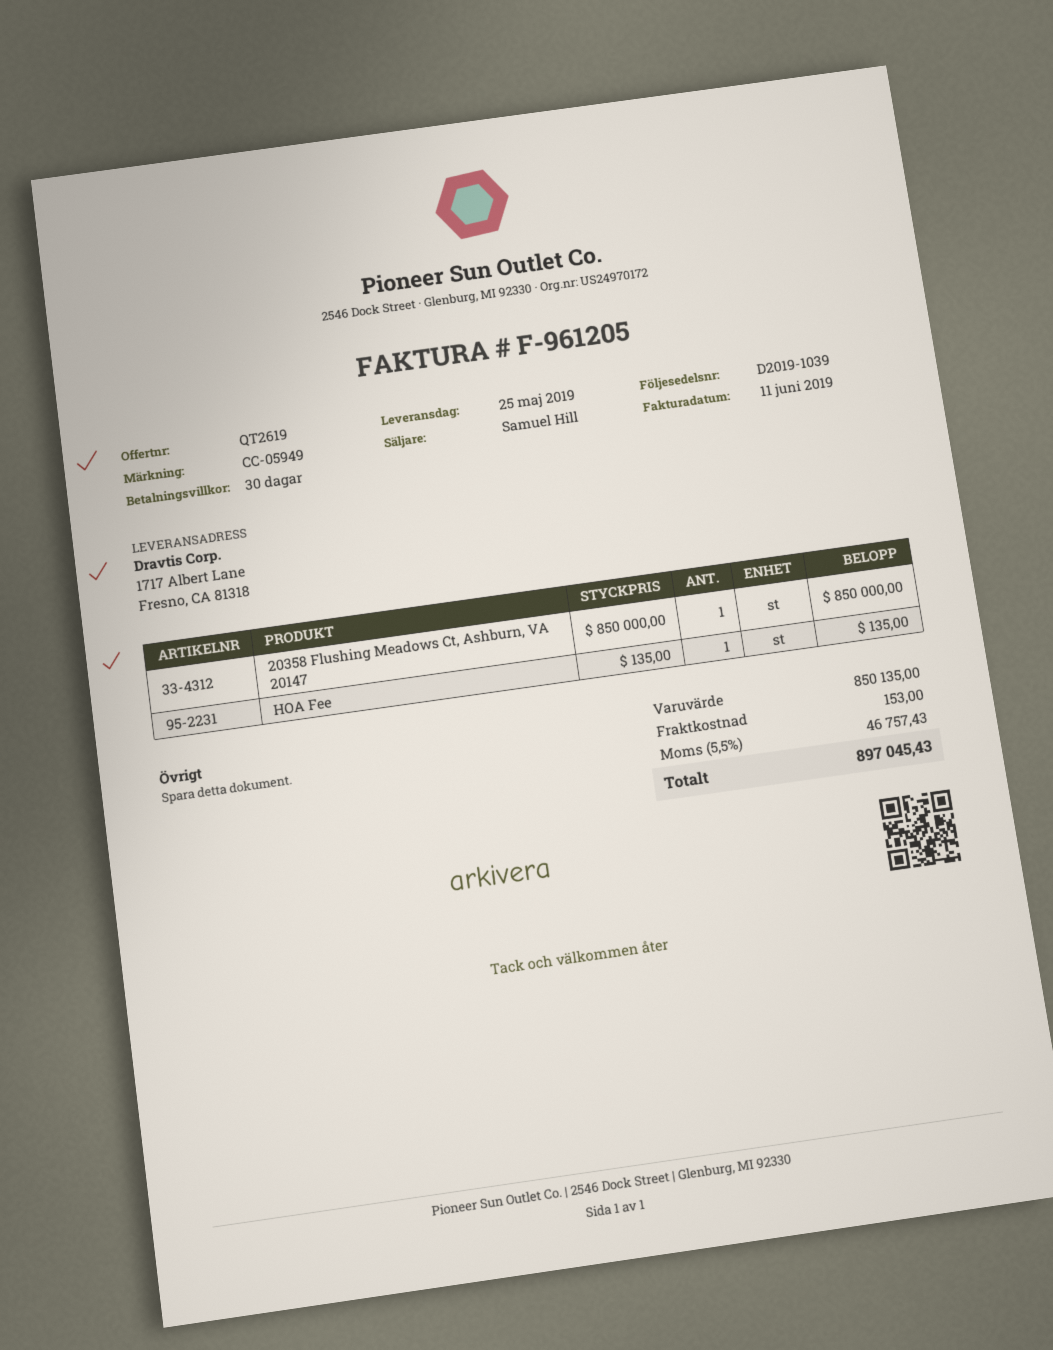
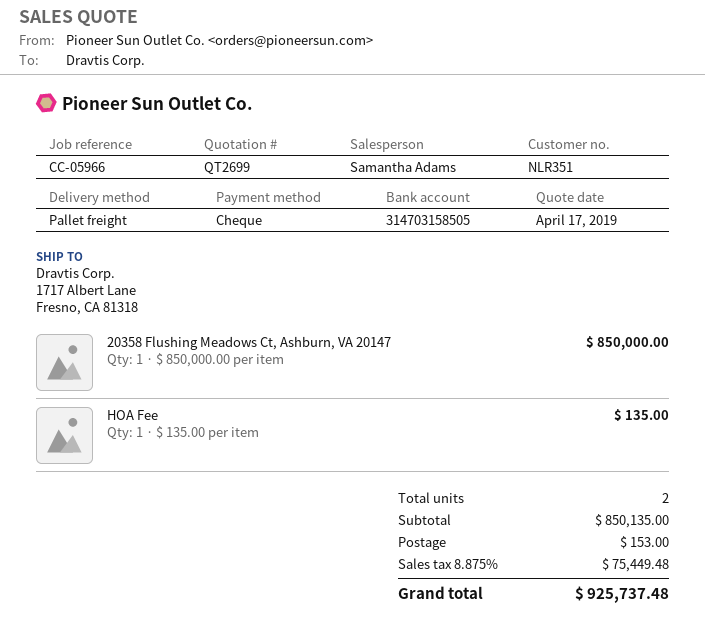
quote number: QT2619 -> QT2699
reference: CC-05949 -> CC-05966
sales rep: Samuel Hill -> Samantha Adams
tax: 5.5% = 46757.43 -> 8.875% = 75449.48
total: 897045.43 -> 925737.48

